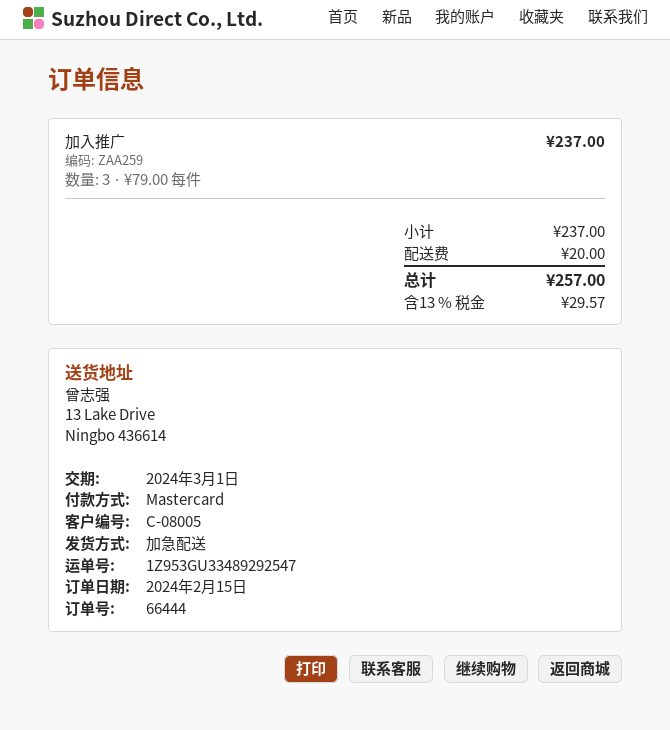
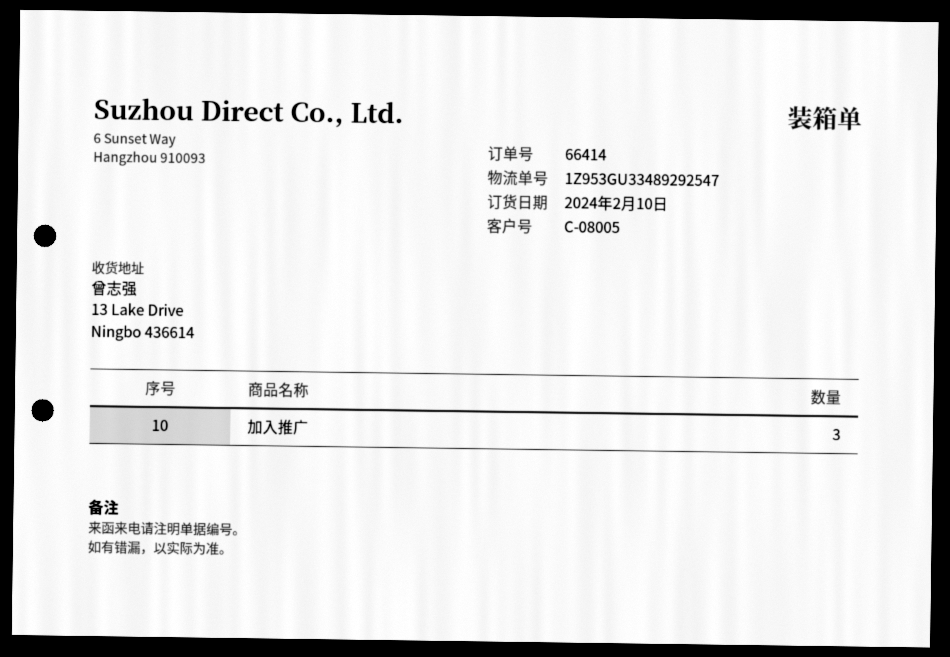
order number: 66444 -> 66414
order date: 2024-02-15 -> 2024-02-10

